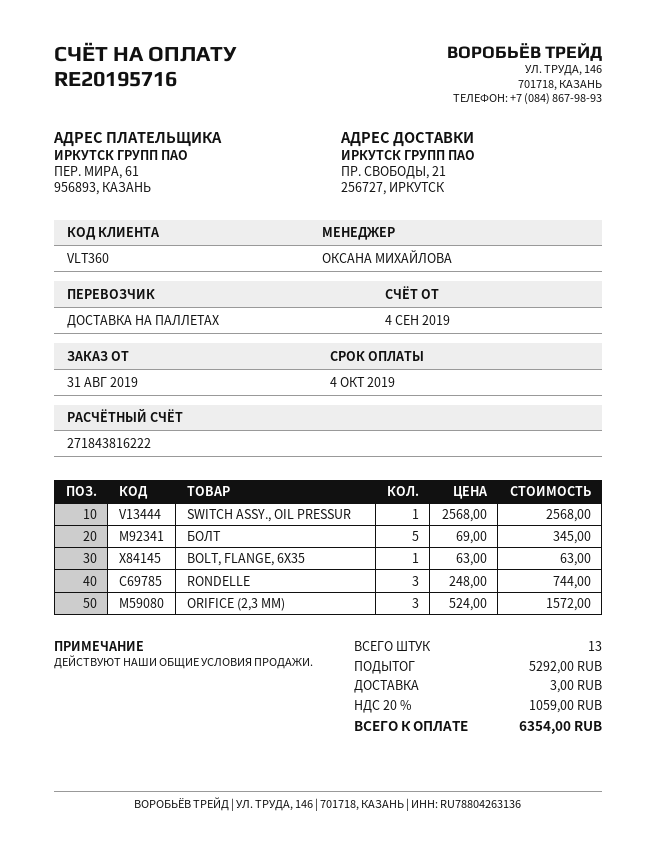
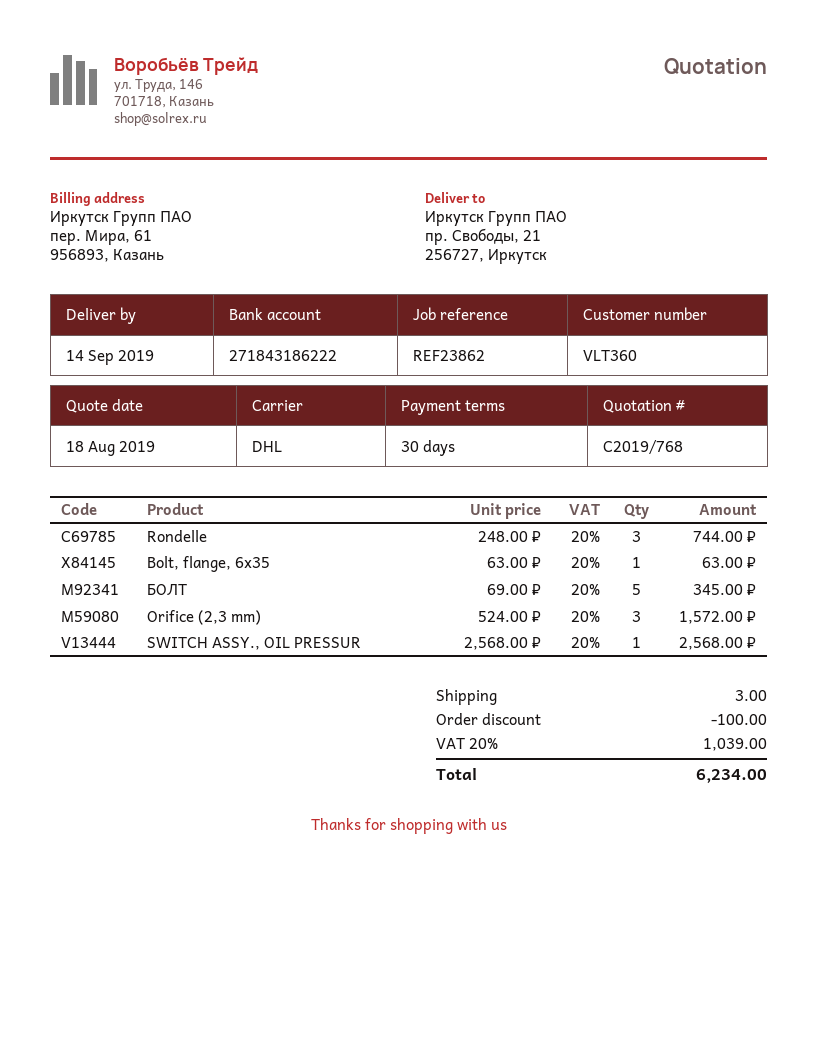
bank account: 271843816222 -> 271843186222
shipping method: pallet freight -> DHL
discount: none -> 100.00
tax: 20% = 1059.00 -> 20% = 1039.00
total: 6354.00 -> 6234.00

